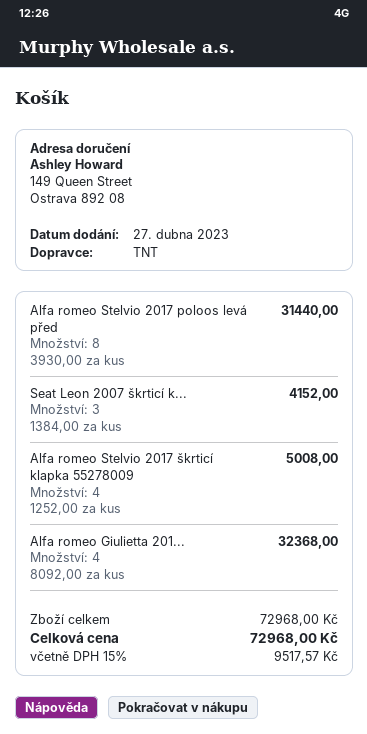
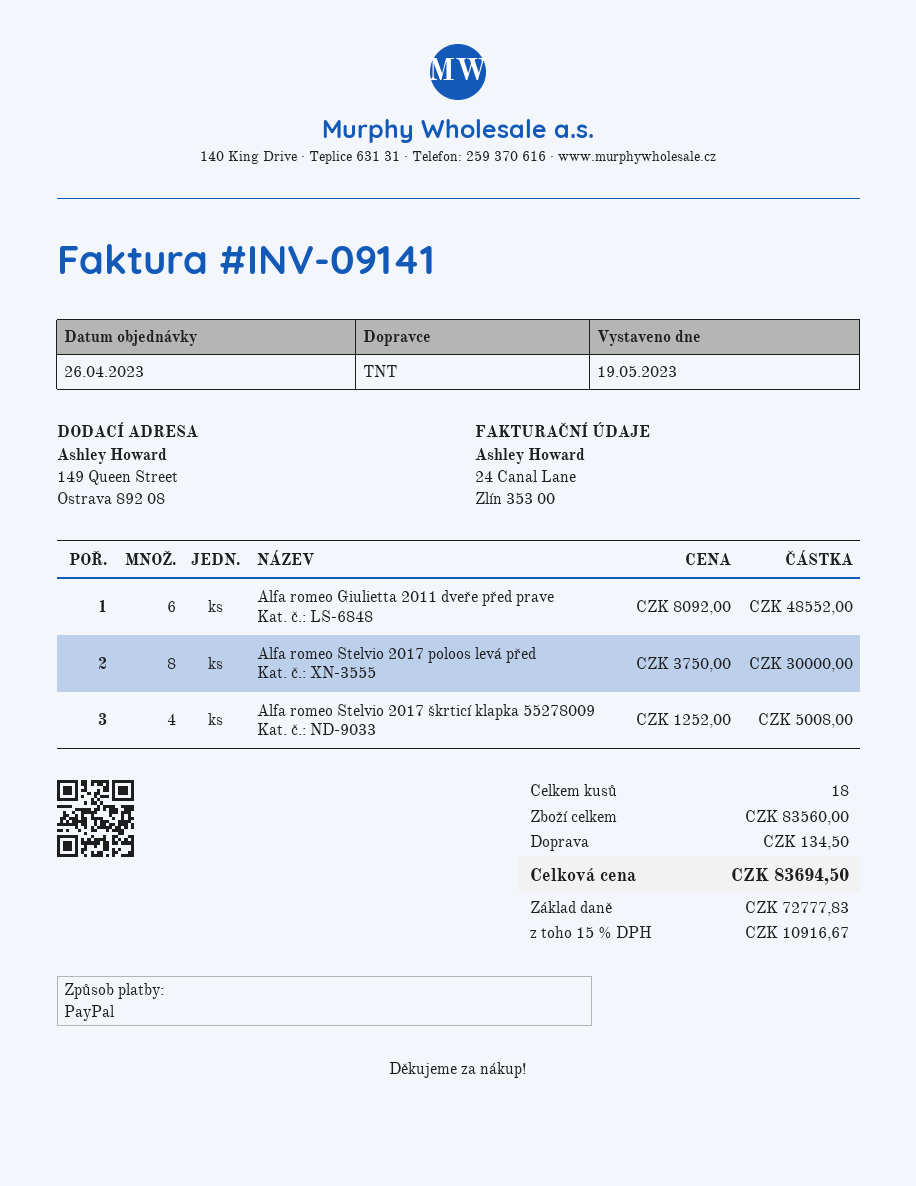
Alfa romeo Stelvio 2017 poloos levá před: 8 x 3930.00 = 31440.00 -> 8 x 3750.00 = 30000.00
Seat Leon 2007 škrticí k...: 3 x 1384.00 = 4152.00 -> none
Alfa romeo Giulietta 201...: 4 x 8092.00 = 32368.00 -> 6 x 8092.00 = 48552.00
subtotal: 72968.00 -> 83560.00
shipping: none -> 134.50
tax: 15% = 9517.57 -> 15% = 10916.67
total: 72968.00 -> 83694.50

